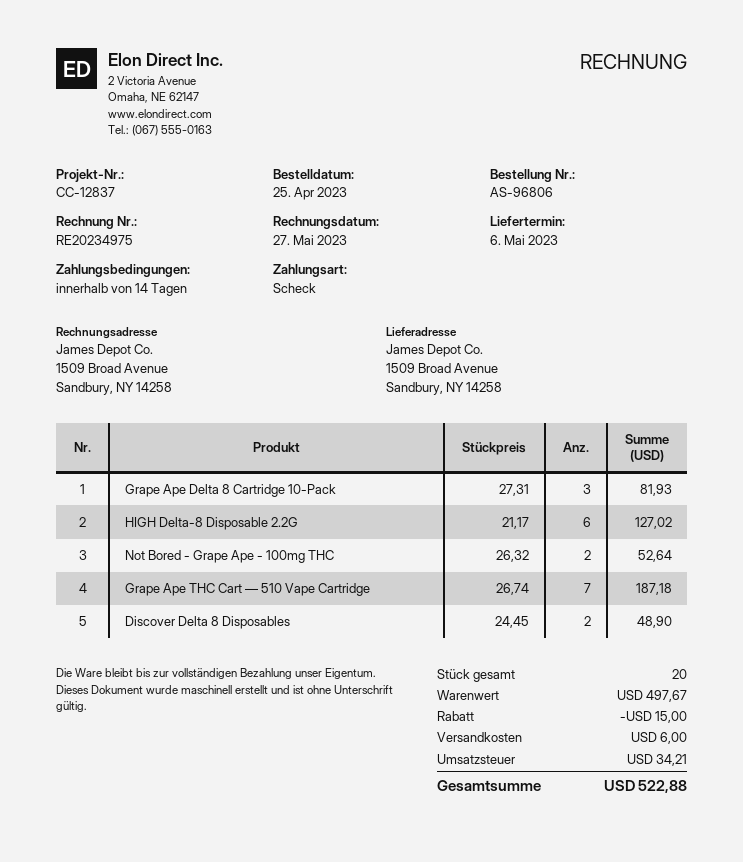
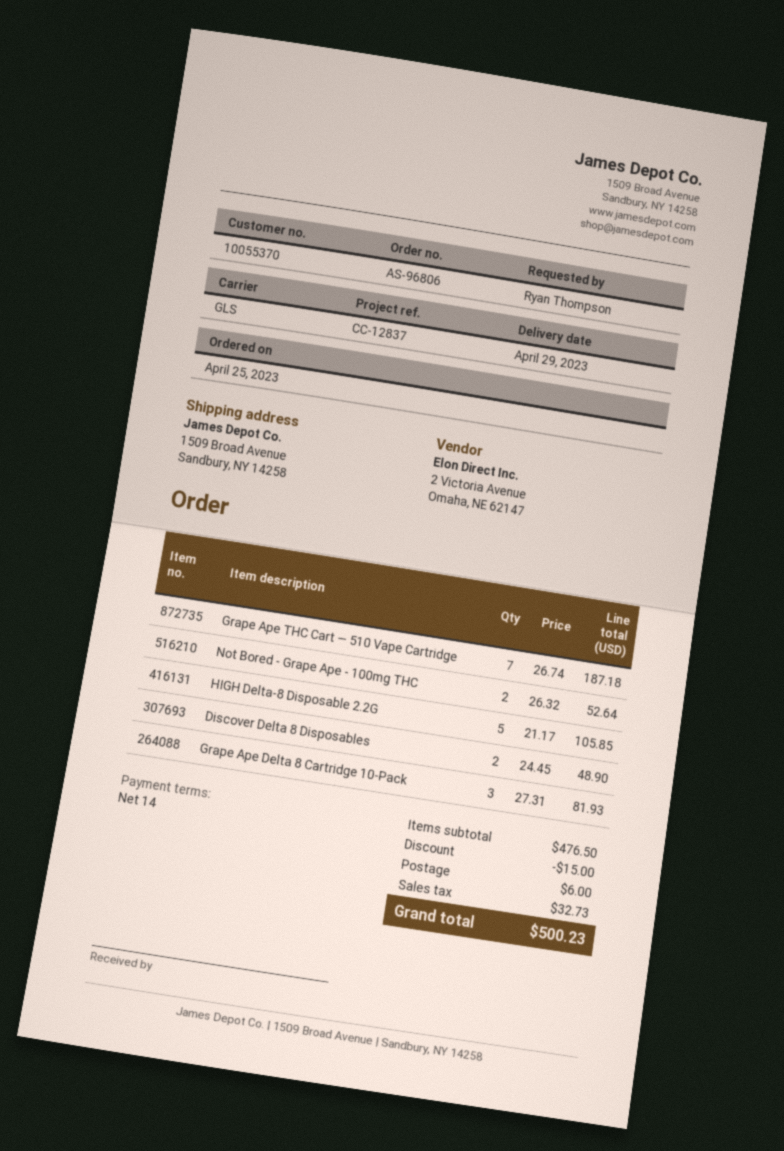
delivery date: 2023-05-06 -> 2023-04-29
HIGH Delta-8 Disposable 2.2G: 6 x 21.17 = 127.02 -> 5 x 21.17 = 105.85
subtotal: 497.67 -> 476.50
tax: 34.21 -> 32.73
total: 522.88 -> 500.23

